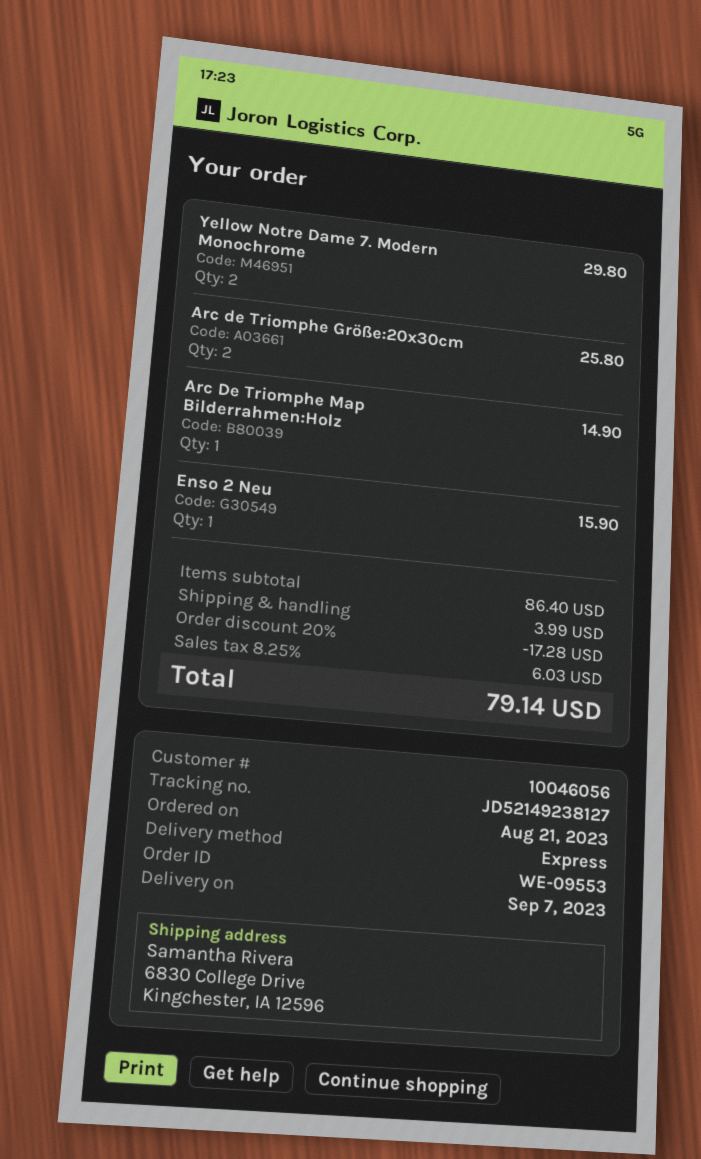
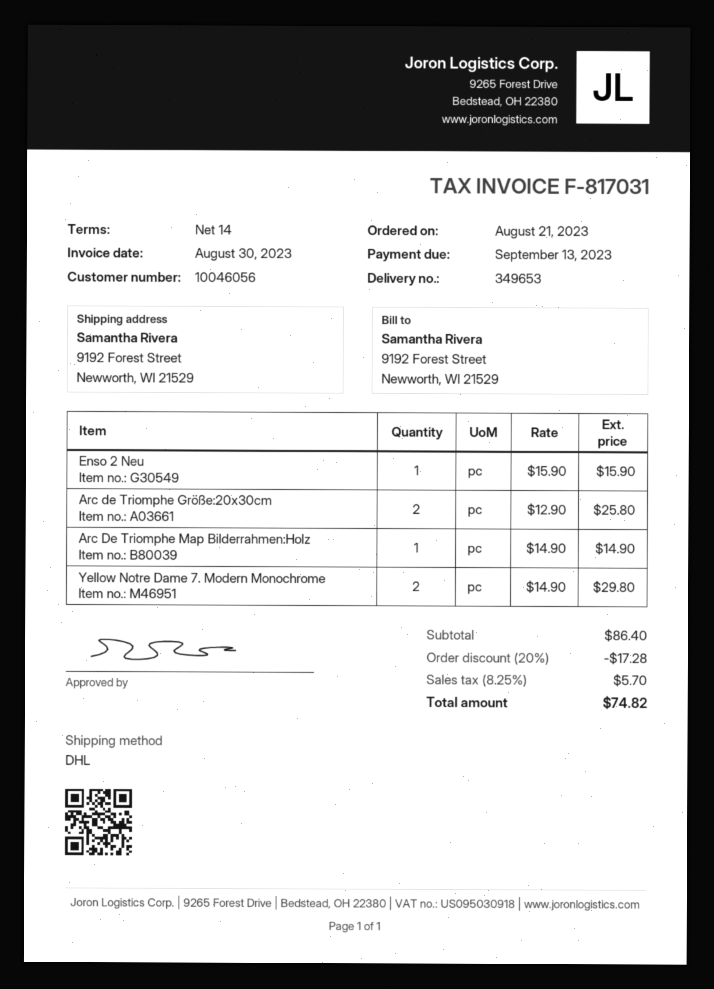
shipping method: express -> DHL
ship to: 6830 College Drive, Kingchester, IA 12596 -> 9192 Forest Street, Newworth, WI 21529
shipping: 3.99 -> none
tax: 8.25% = 6.03 -> 8.25% = 5.70
total: 79.14 -> 74.82

